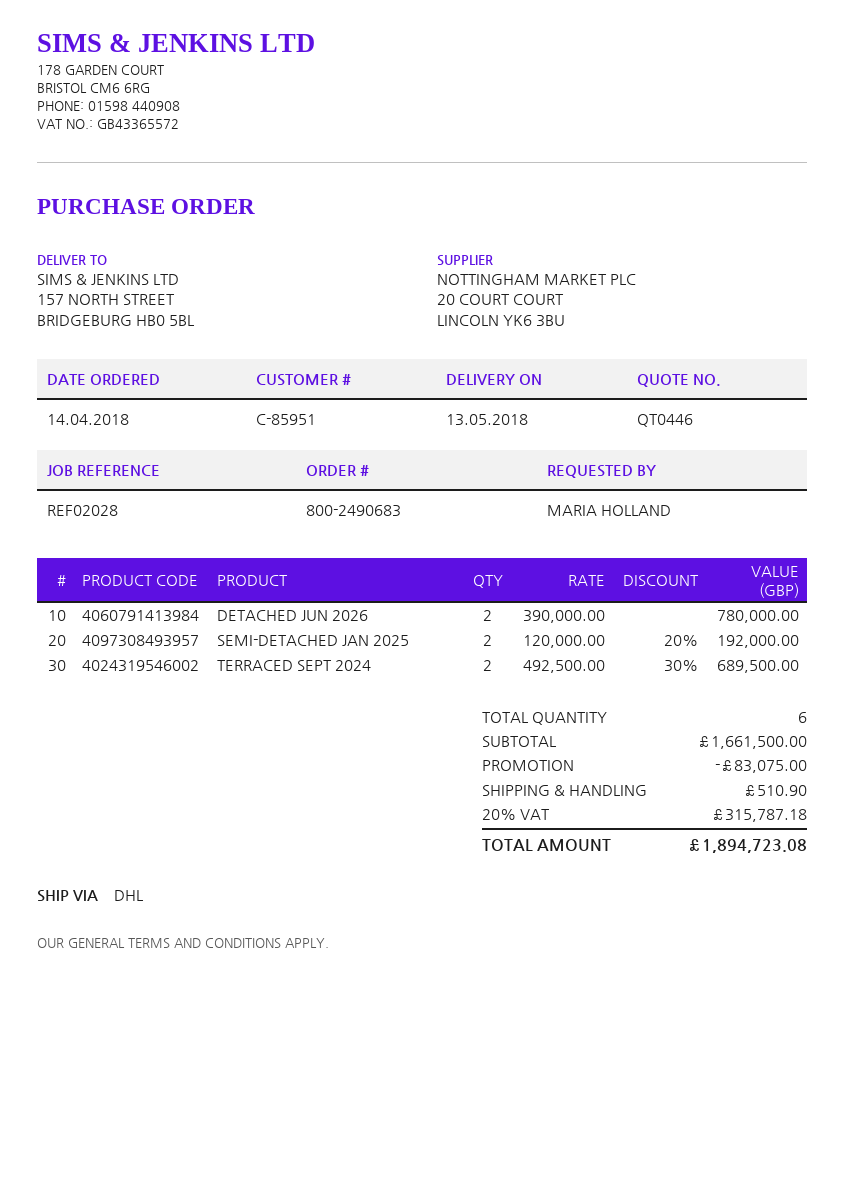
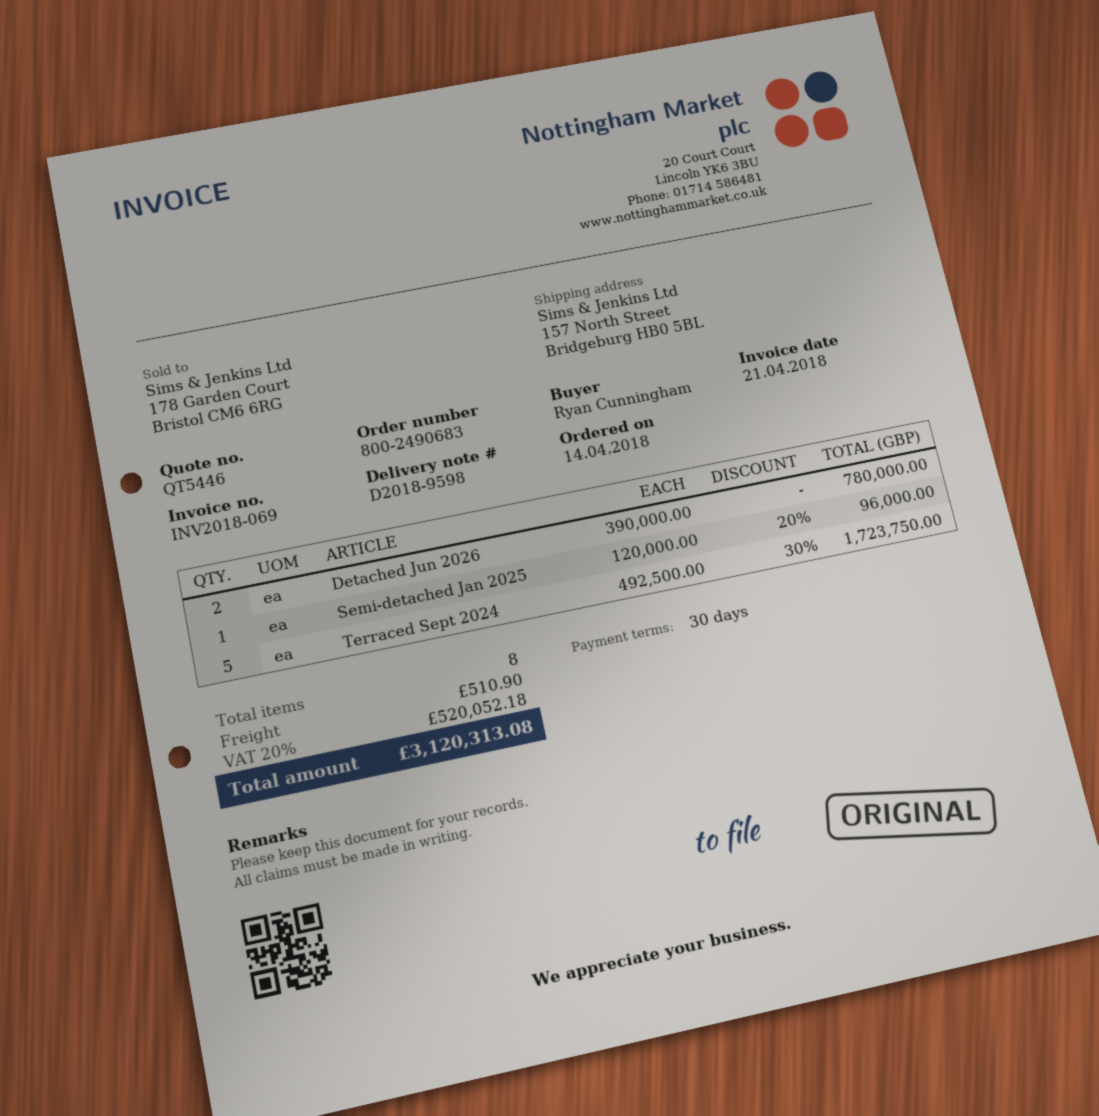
quote number: QT0446 -> QT5446
ordered by: MARIA HOLLAND -> Ryan Cunningham
SEMI-DETACHED JAN 2025: 2 x 120000.00 - 20% = 192000.00 -> 1 x 120000.00 - 20% = 96000.00
TERRACED SEPT 2024: 2 x 492500.00 - 30% = 689500.00 -> 5 x 492500.00 - 30% = 1723750.00
total quantity: 6 -> 8
discount: 83075.00 -> none
tax: 20% = 315787.18 -> 20% = 520052.18
total: 1894723.08 -> 3120313.08

